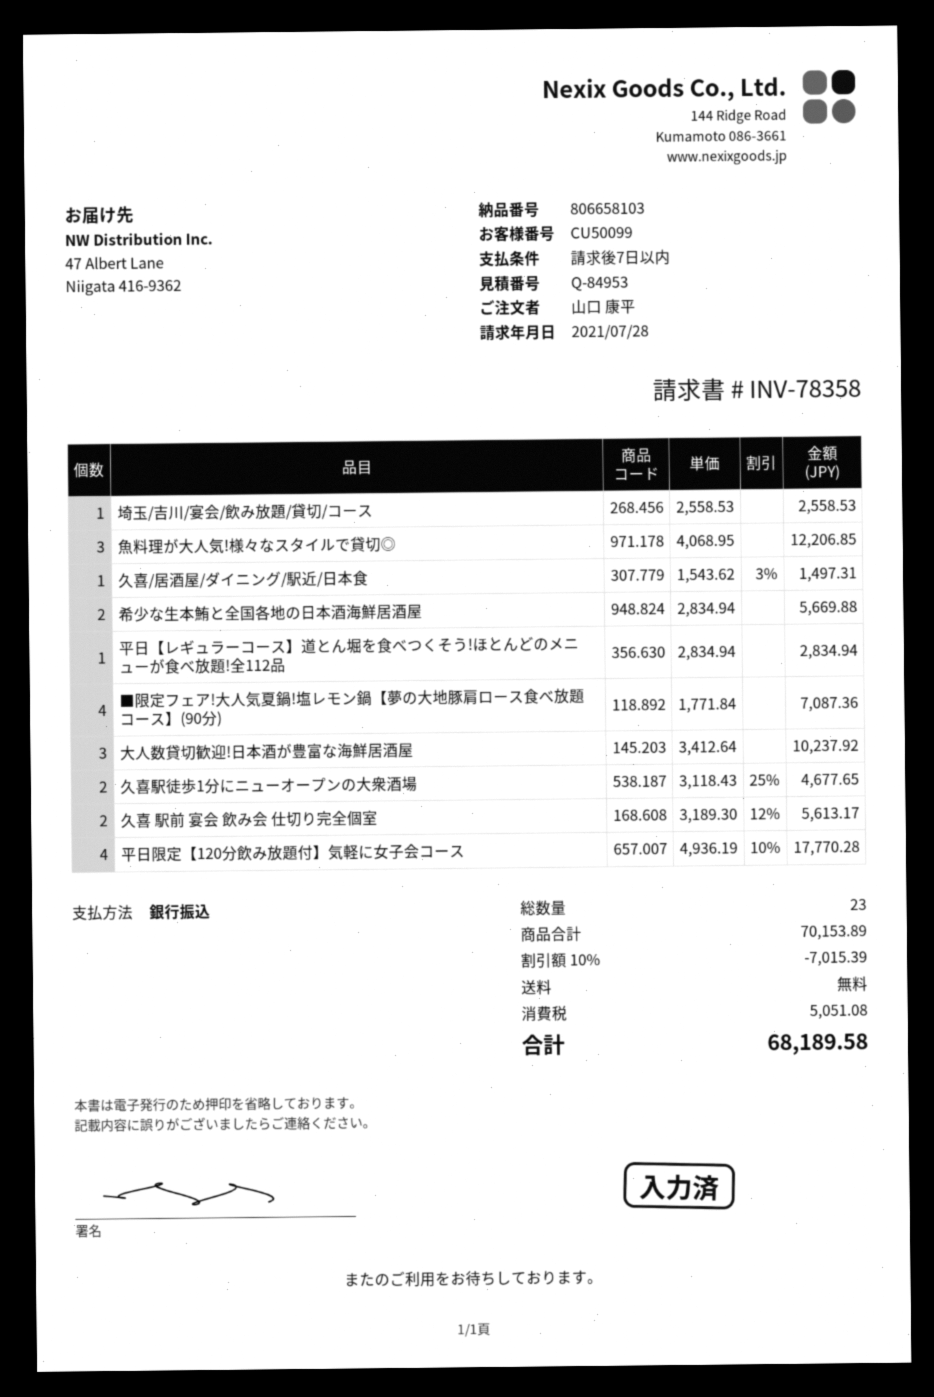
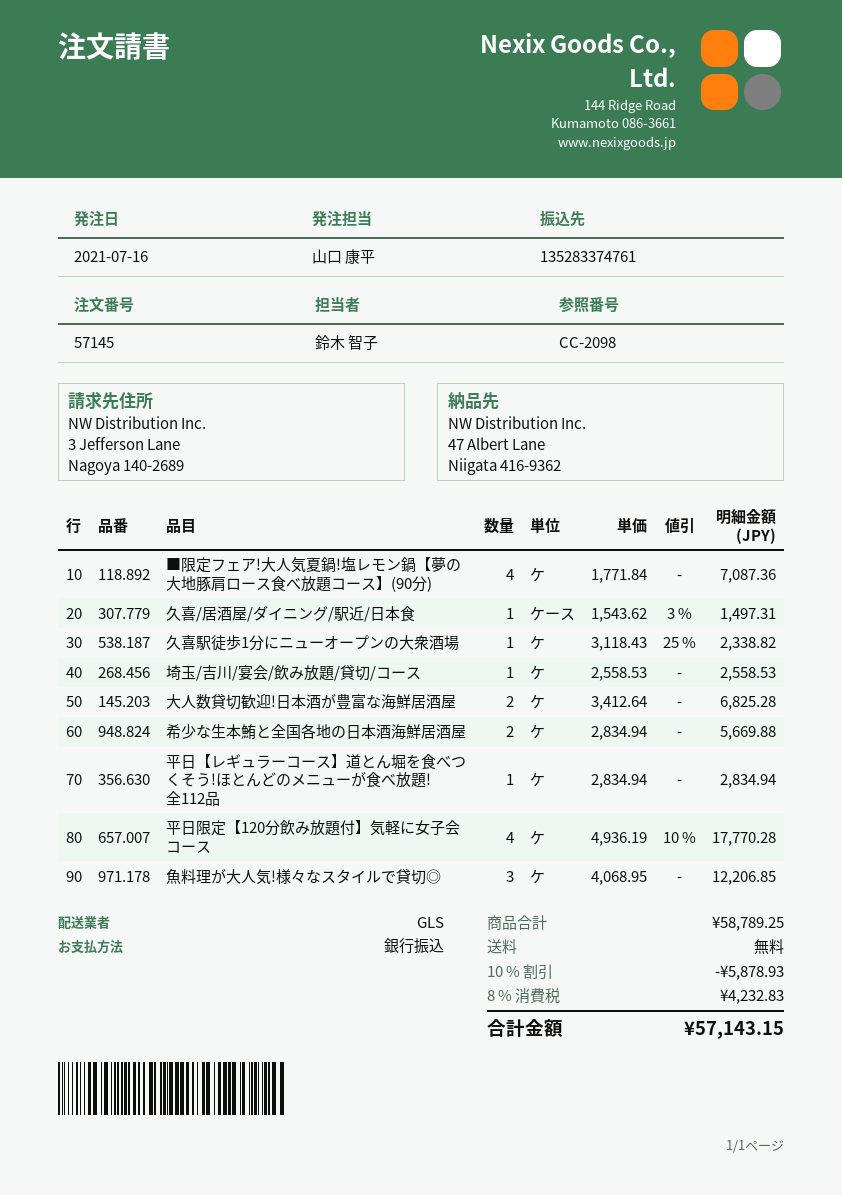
大人数貸切歓迎!日本酒が豊富な海鮮居酒屋: 3 x 3412.64 = 10237.92 -> 2 x 3412.64 = 6825.28
久喜駅徒歩1分にニューオープンの大衆酒場: 2 x 3118.43 - 25% = 4677.65 -> 1 x 3118.43 - 25% = 2338.82
久喜 駅前 宴会 飲み会 仕切り完全個室: 2 x 3189.30 - 12% = 5613.17 -> none
subtotal: 70153.89 -> 58789.25
discount: 10% = 7015.39 -> 10% = 5878.93
tax: 5051.08 -> 4232.83
total: 68189.58 -> 57143.15

